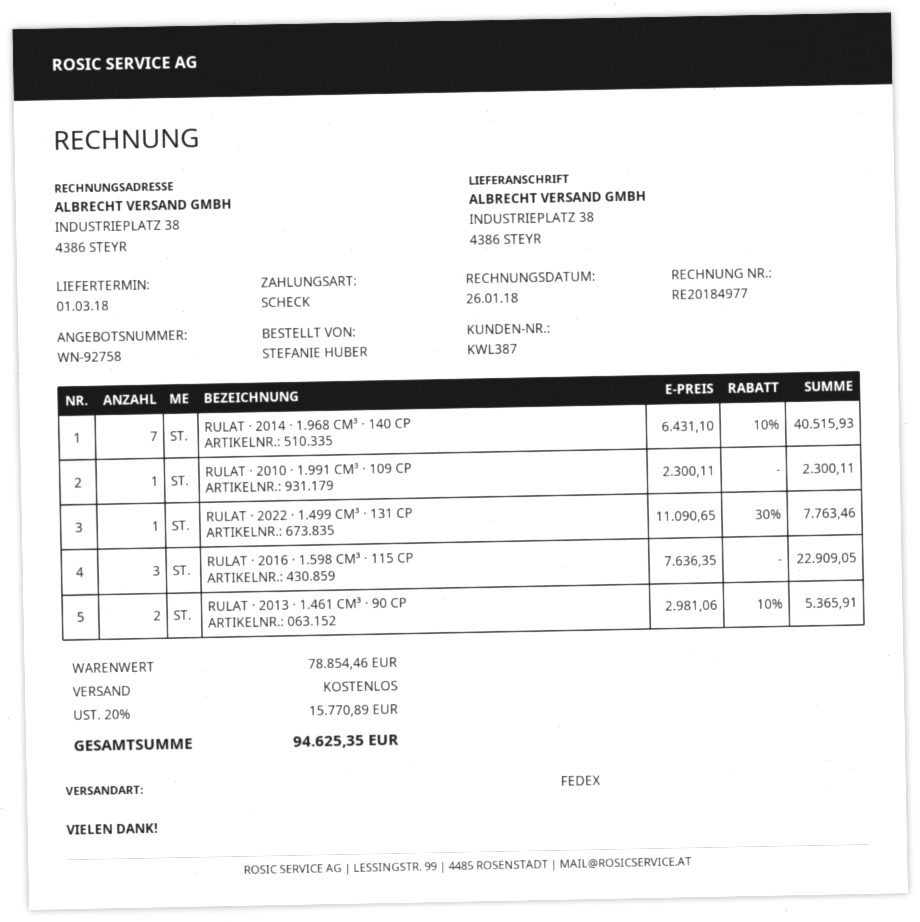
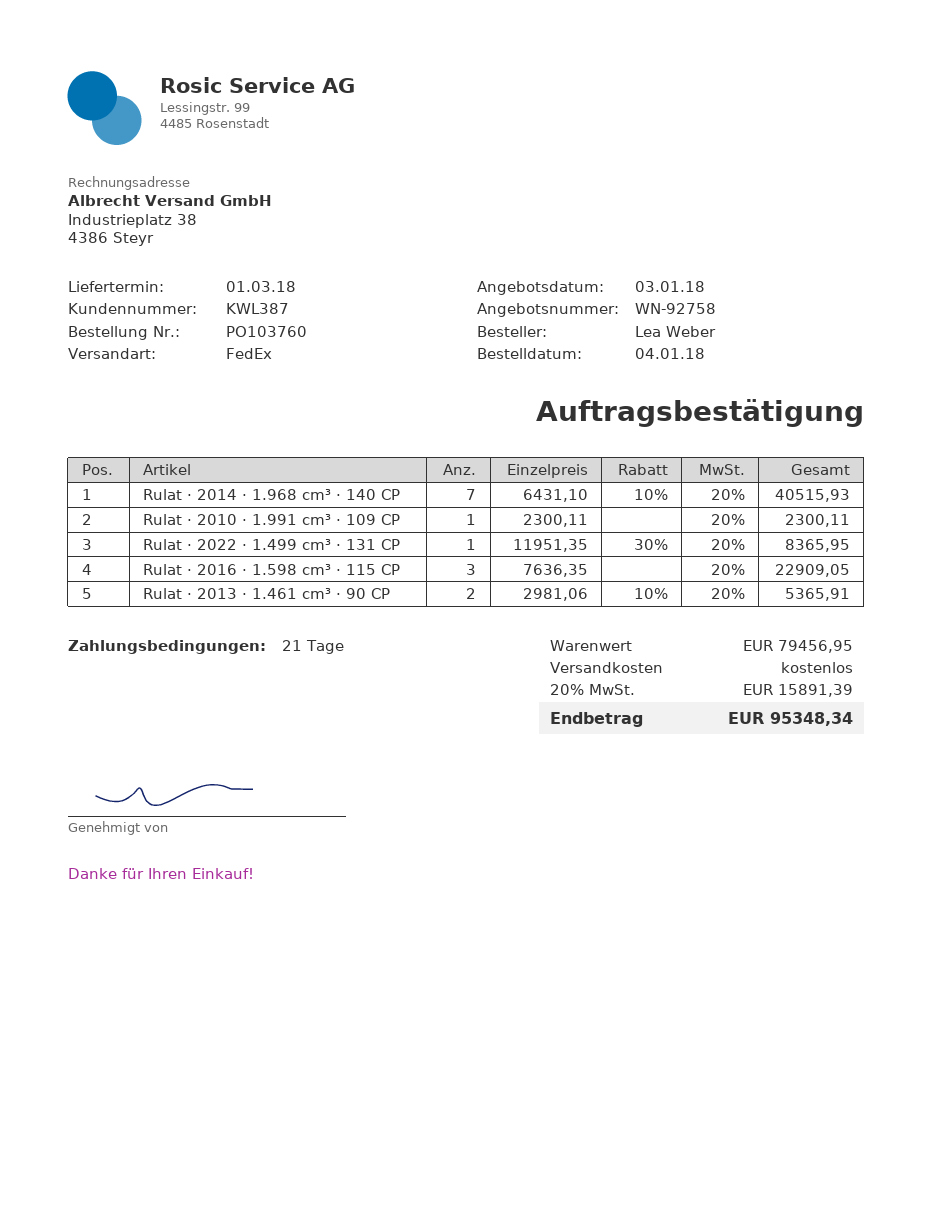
ordered by: STEFANIE HUBER -> Lea Weber
RULAT · 2022 · 1.499 CM³ · 131 CP: 1 x 11090.65 - 30% = 7763.46 -> 1 x 11951.35 - 30% = 8365.95
subtotal: 78854.46 -> 79456.95
tax: 20% = 15770.89 -> 20% = 15891.39
total: 94625.35 -> 95348.34

